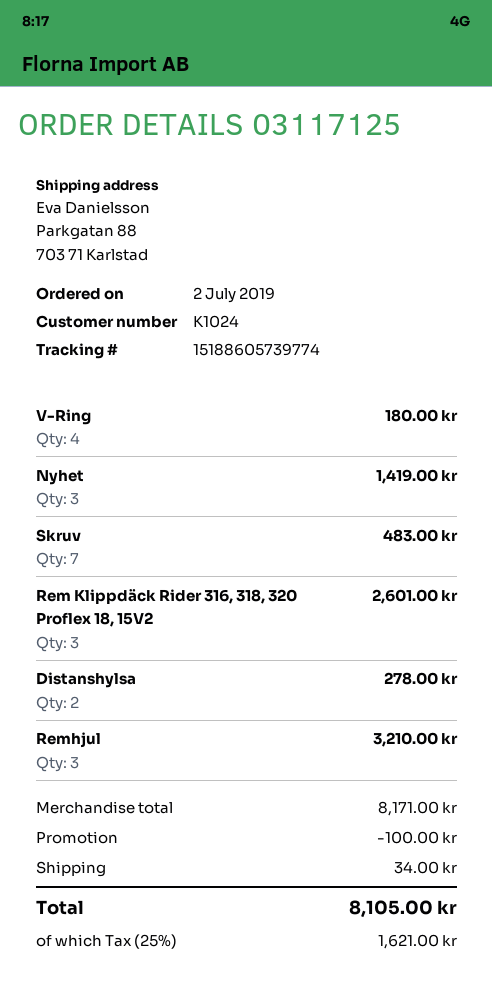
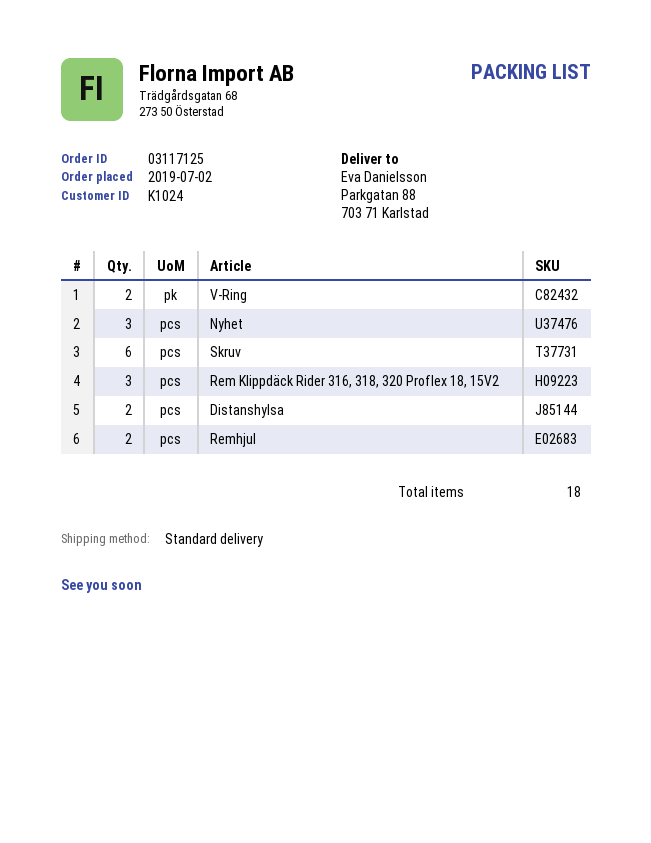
V-Ring: 4 -> 2
Skruv: 7 -> 6
Remhjul: 3 -> 2

